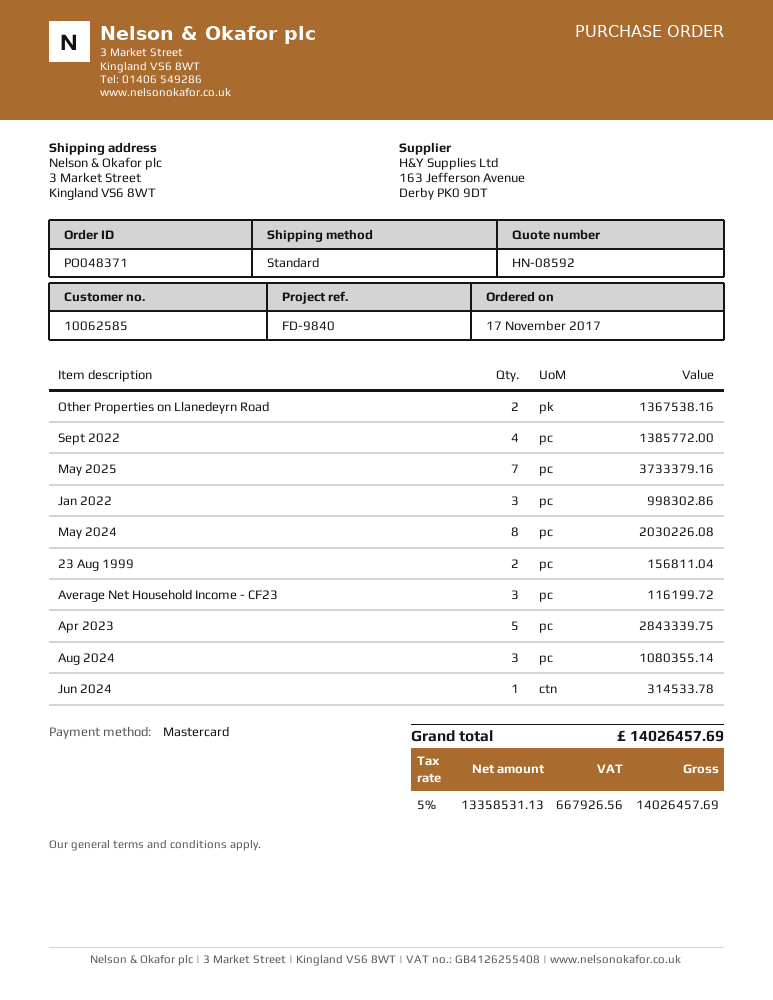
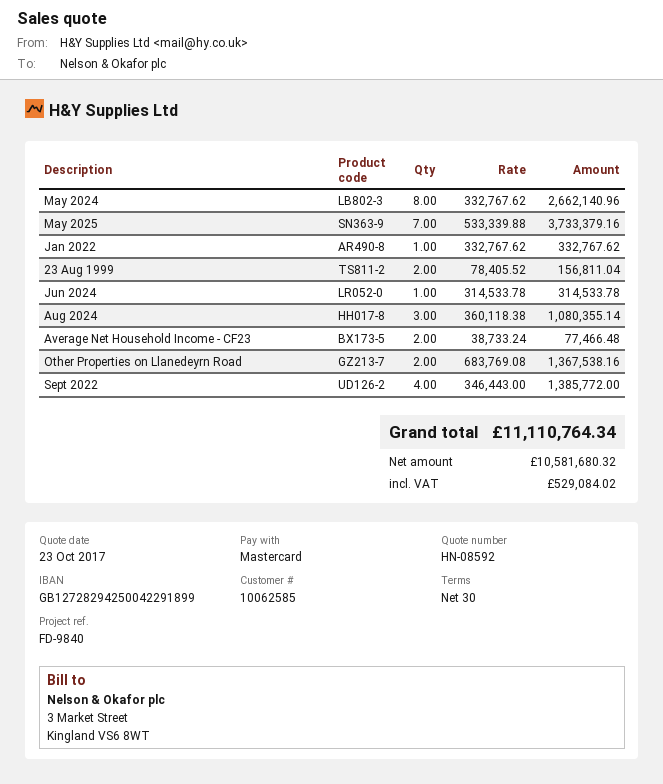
Jan 2022: 3 for 998302.86 -> 1 for 332767.62
May 2024: 8 for 2030226.08 -> 8 for 2662140.96
Average Net Household Income - CF23: 3 for 116199.72 -> 2 for 77466.48
Apr 2023: 5 for 2843339.75 -> none
net: 13358531.13 -> 10581680.32
tax: 667926.56 -> 529084.02
total: 14026457.69 -> 11110764.34

